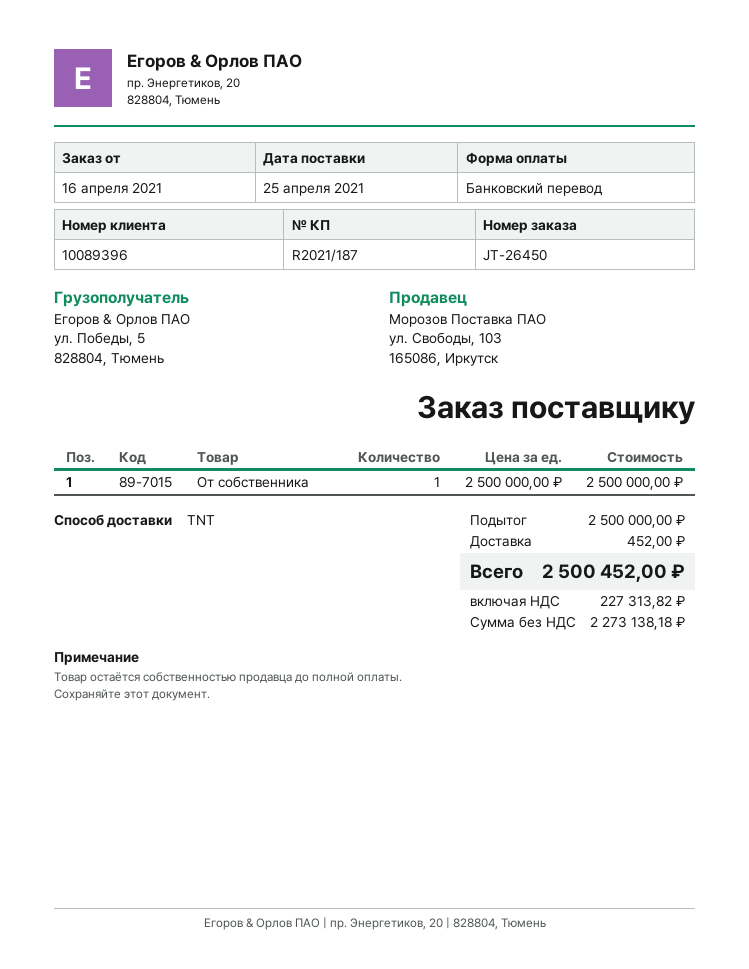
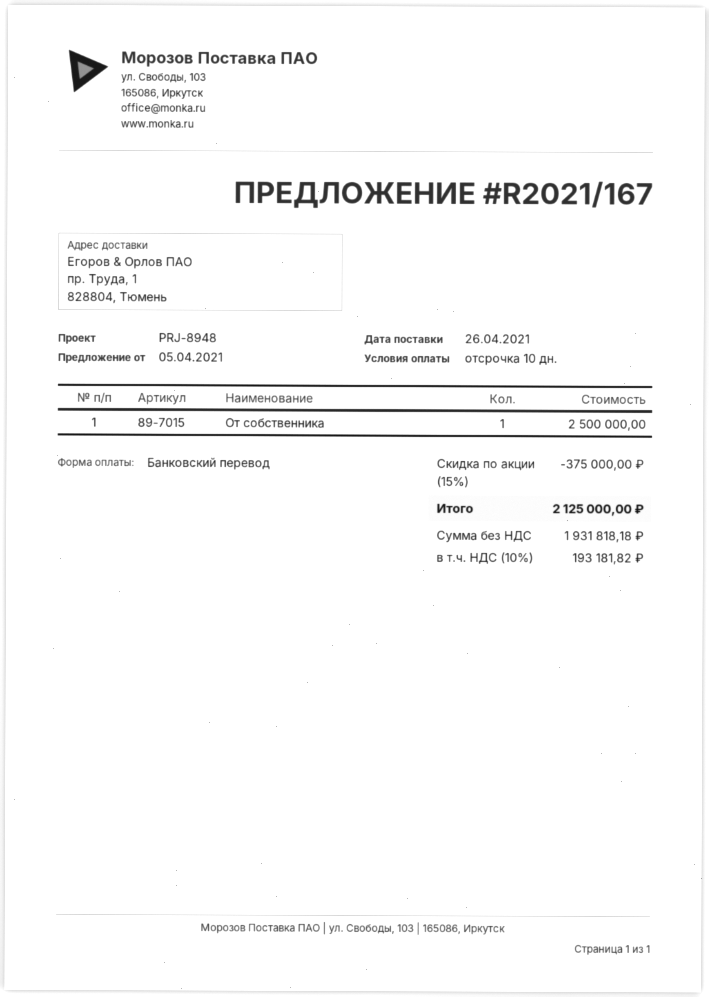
quote number: R2021/187 -> R2021/167
delivery date: 2021-04-25 -> 2021-04-26
ship to: ул. Победы, 5, 828804, Тюмень -> пр. Труда, 1, 828804, Тюмень
discount: none -> 15% = 375000.00
shipping: 452.00 -> none
net: 2273138.18 -> 1931818.18
tax: 227313.82 -> 193181.82
total: 2500452.00 -> 2125000.00

